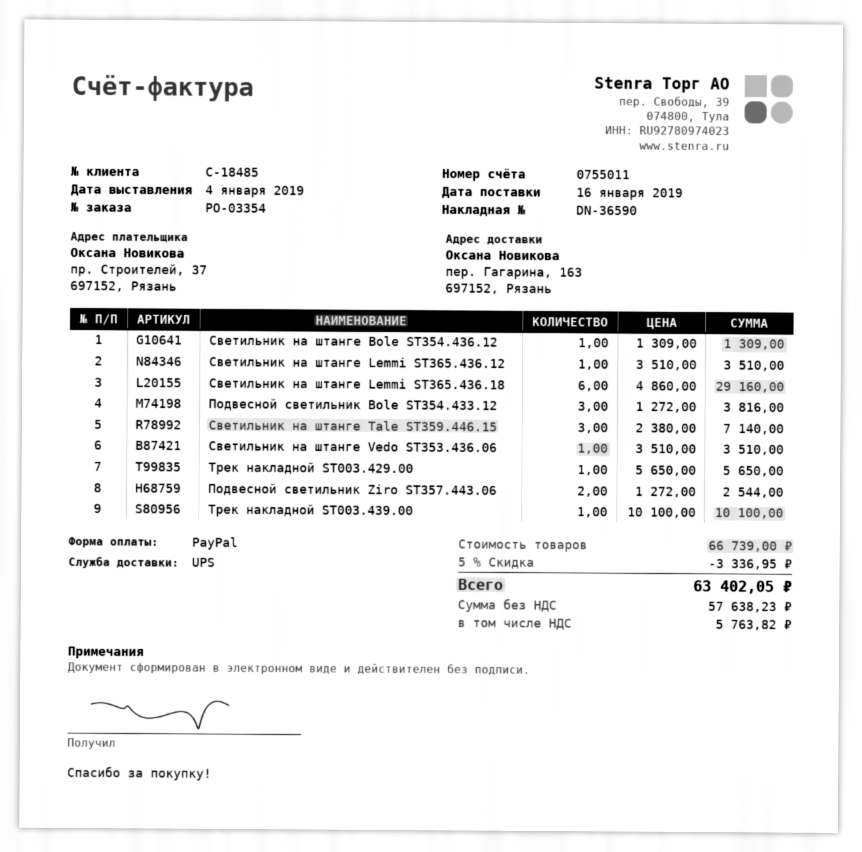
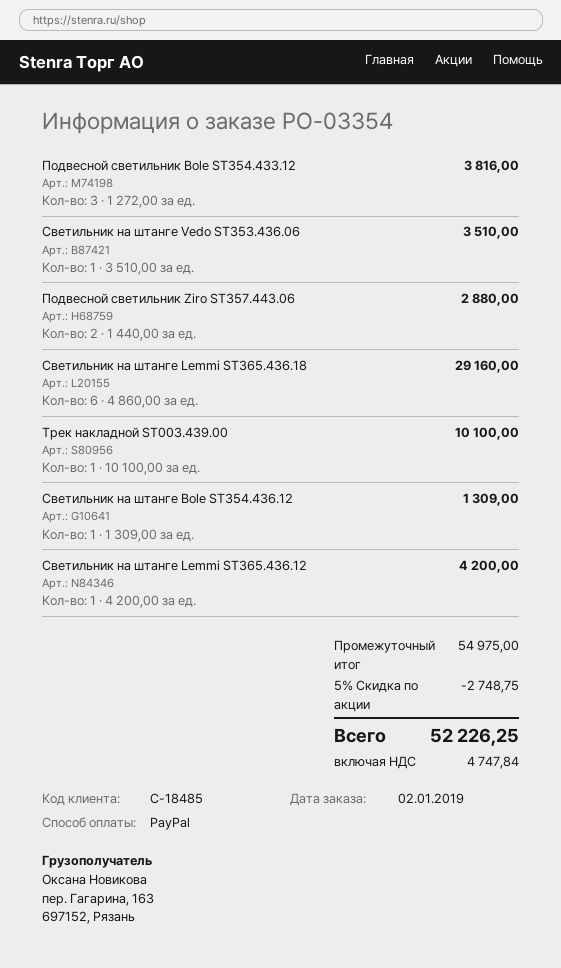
Светильник на штанге Lemmi ST365.436.12: 1 x 3510.00 = 3510.00 -> 1 x 4200.00 = 4200.00
Светильник на штанге Tale ST359.446.15: 3 x 2380.00 = 7140.00 -> none
Трек накладной ST003.429.00: 1 x 5650.00 = 5650.00 -> none
Подвесной светильник Ziro ST357.443.06: 2 x 1272.00 = 2544.00 -> 2 x 1440.00 = 2880.00
subtotal: 66739.00 -> 54975.00
discount: 5% = 3336.95 -> 5% = 2748.75
tax: 5763.82 -> 4747.84
total: 63402.05 -> 52226.25

